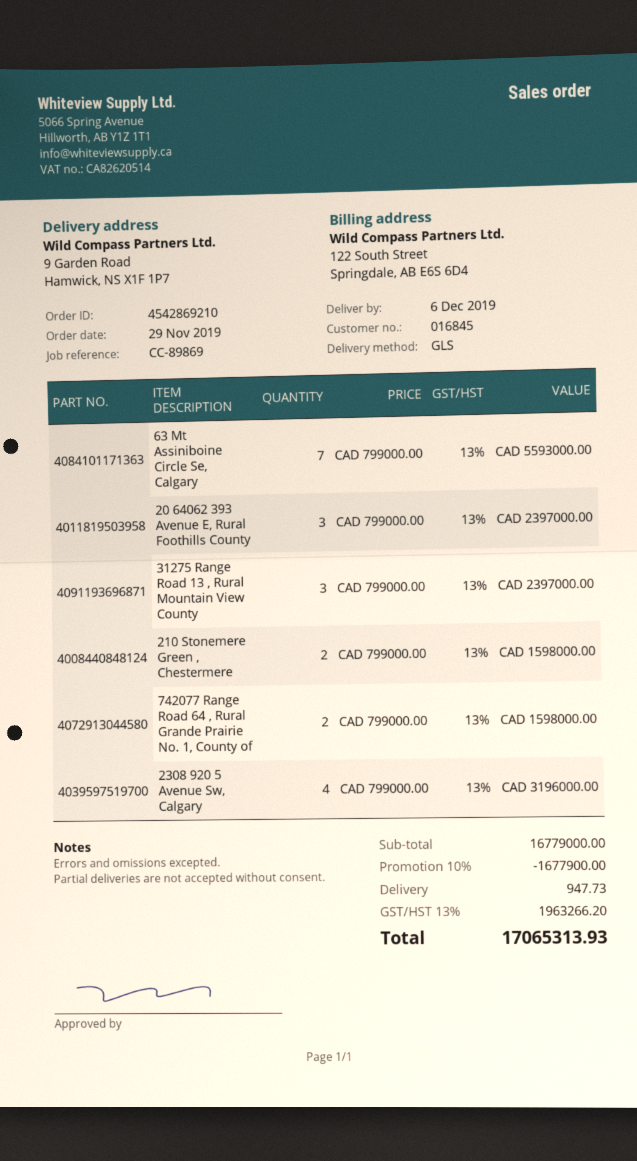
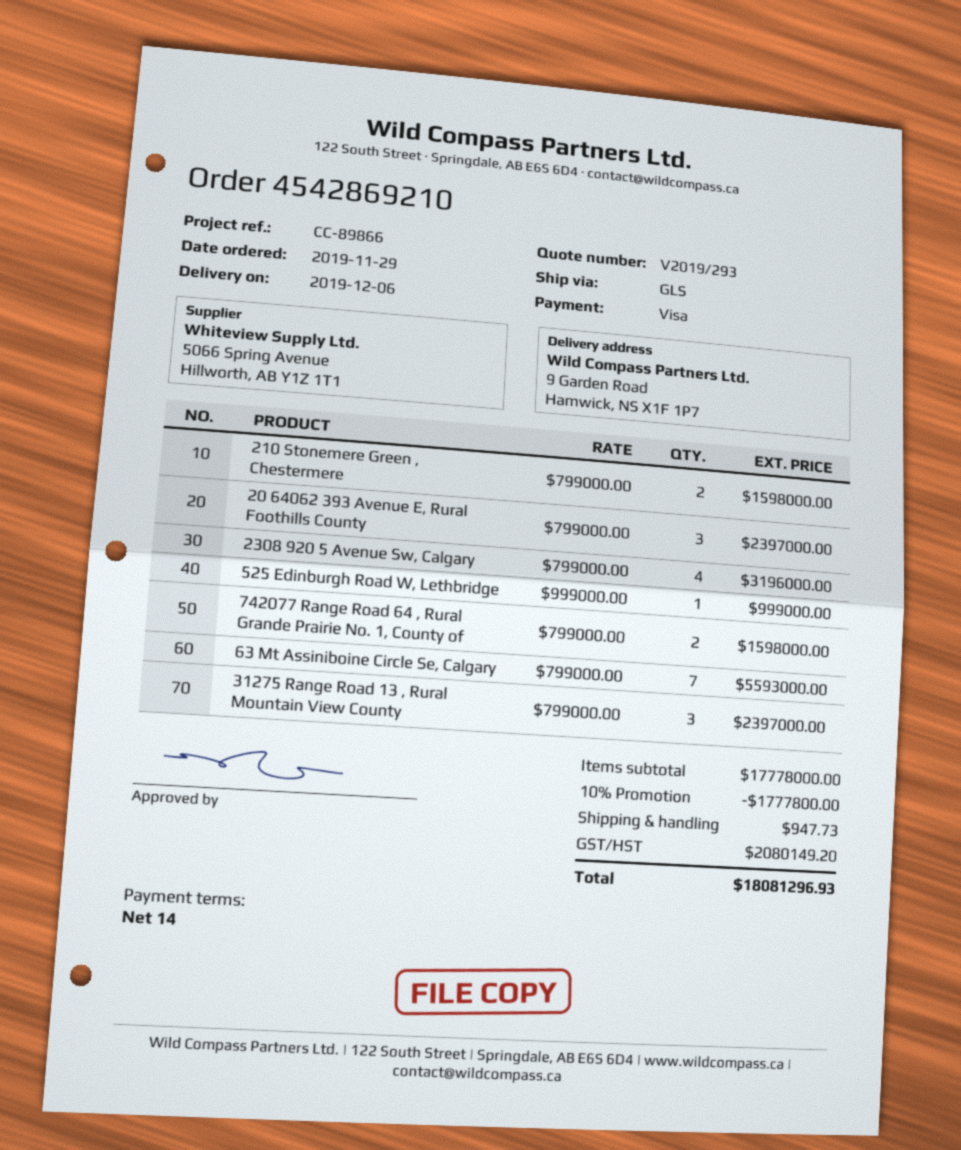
reference: CC-89869 -> CC-89866
525 Edinburgh Road W, Lethbridge: none -> 1 x 999000.00 = 999000.00
subtotal: 16779000.00 -> 17778000.00
discount: 10% = 1677900.00 -> 10% = 1777800.00
tax: 1963266.20 -> 2080149.20
total: 17065313.93 -> 18081296.93

